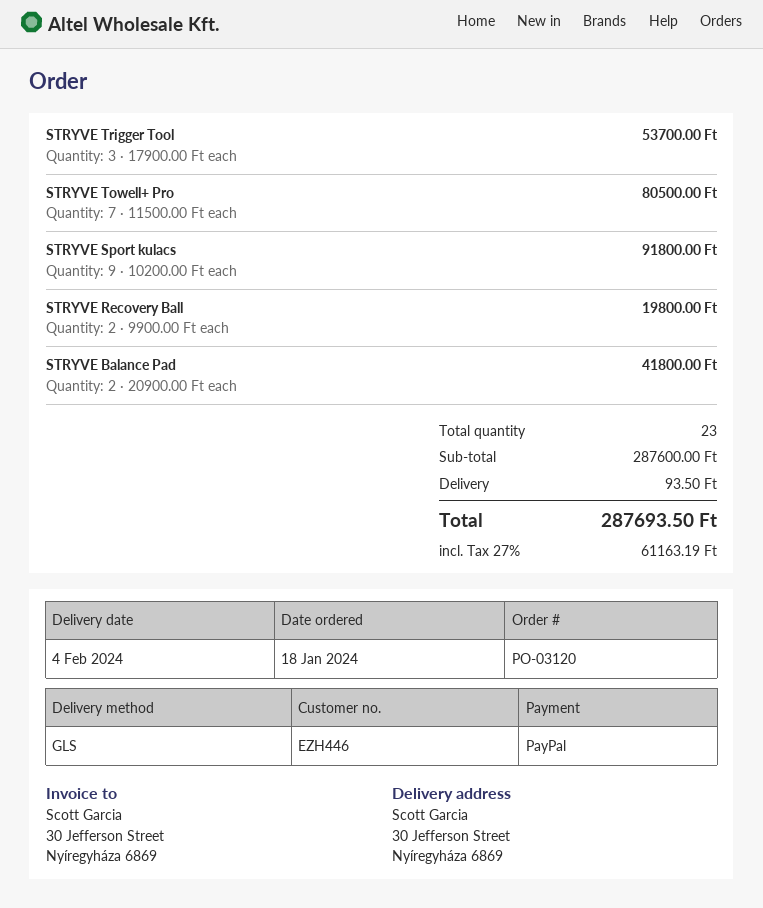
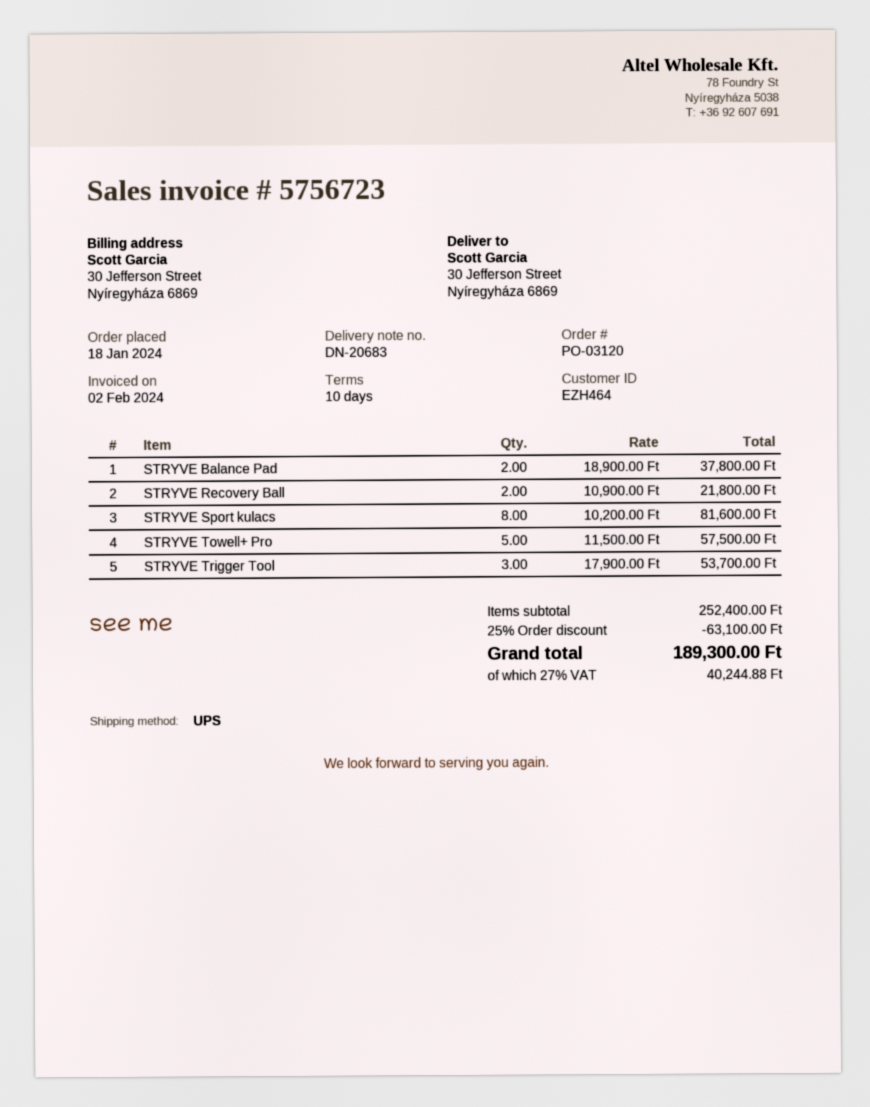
customer number: EZH446 -> EZH464
shipping method: GLS -> UPS
STRYVE Towell+ Pro: 7 x 11500.00 = 80500.00 -> 5 x 11500.00 = 57500.00
STRYVE Sport kulacs: 9 x 10200.00 = 91800.00 -> 8 x 10200.00 = 81600.00
STRYVE Recovery Ball: 2 x 9900.00 = 19800.00 -> 2 x 10900.00 = 21800.00
STRYVE Balance Pad: 2 x 20900.00 = 41800.00 -> 2 x 18900.00 = 37800.00
subtotal: 287600.00 -> 252400.00
discount: none -> 25% = 63100.00
shipping: 93.50 -> none
tax: 27% = 61163.19 -> 27% = 40244.88
total: 287693.50 -> 189300.00

